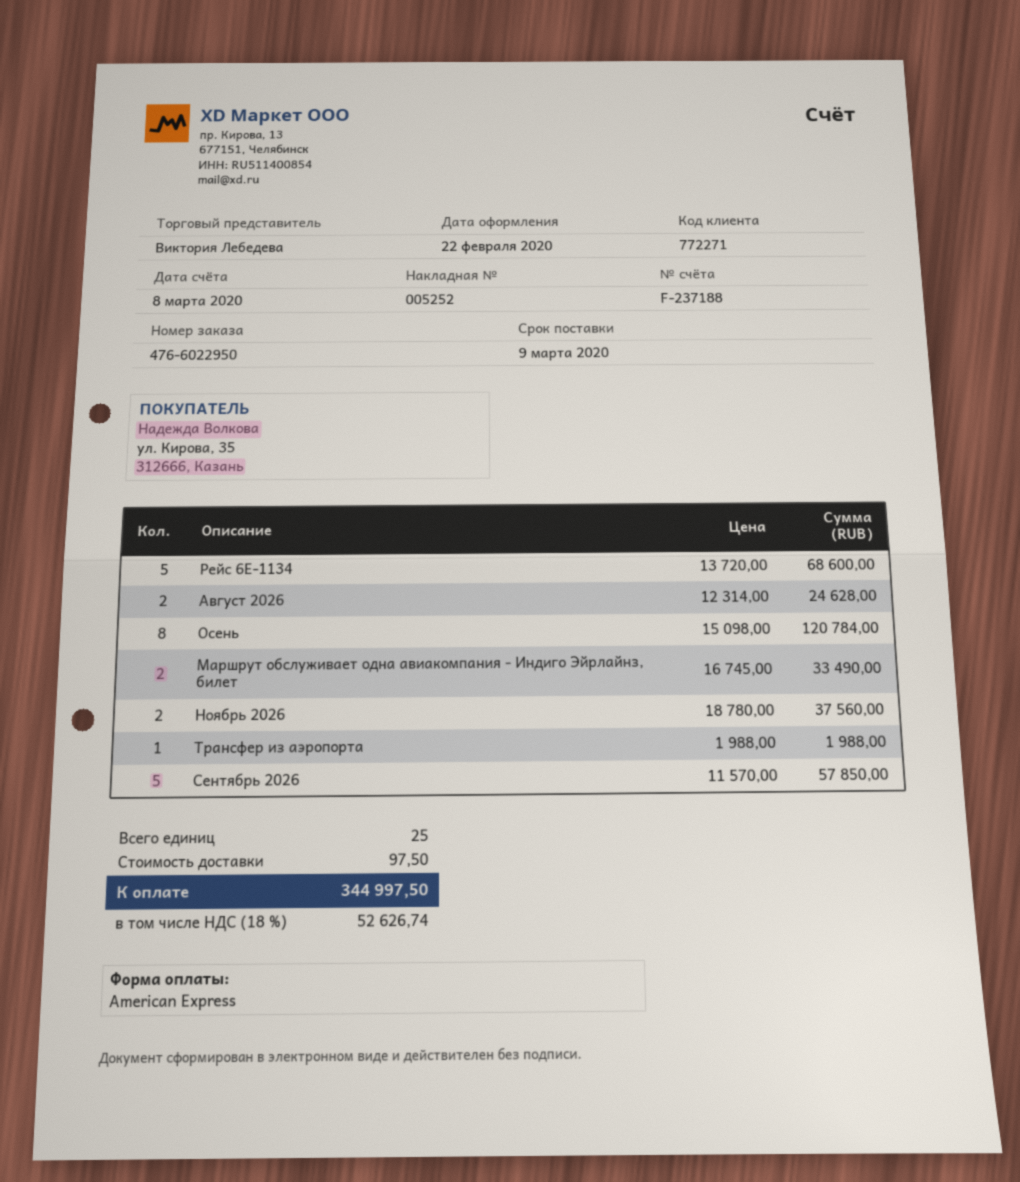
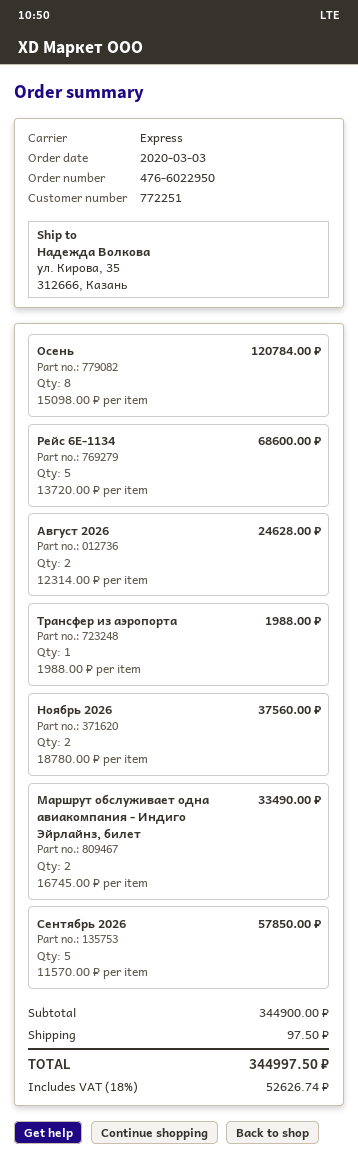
order date: 2020-02-22 -> 2020-03-03
customer number: 772271 -> 772251

